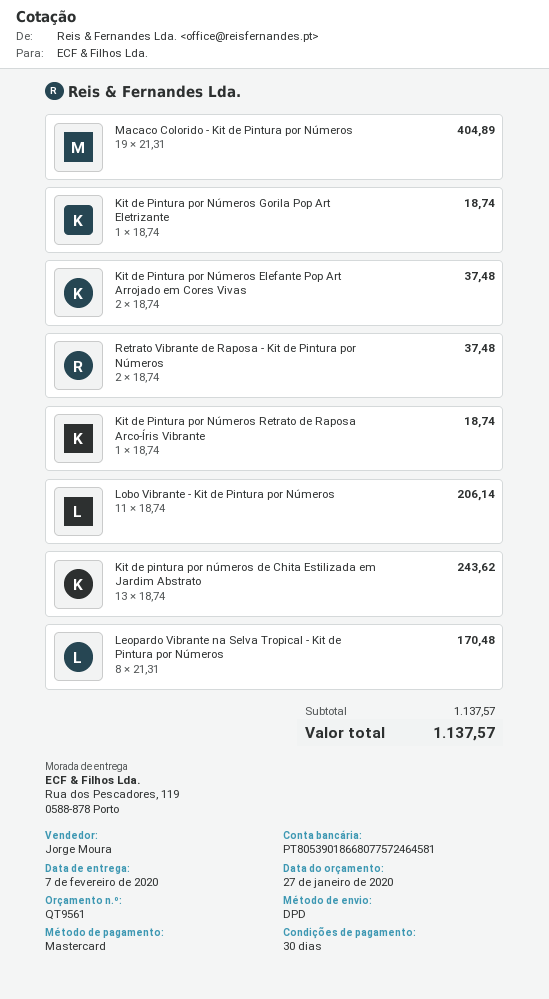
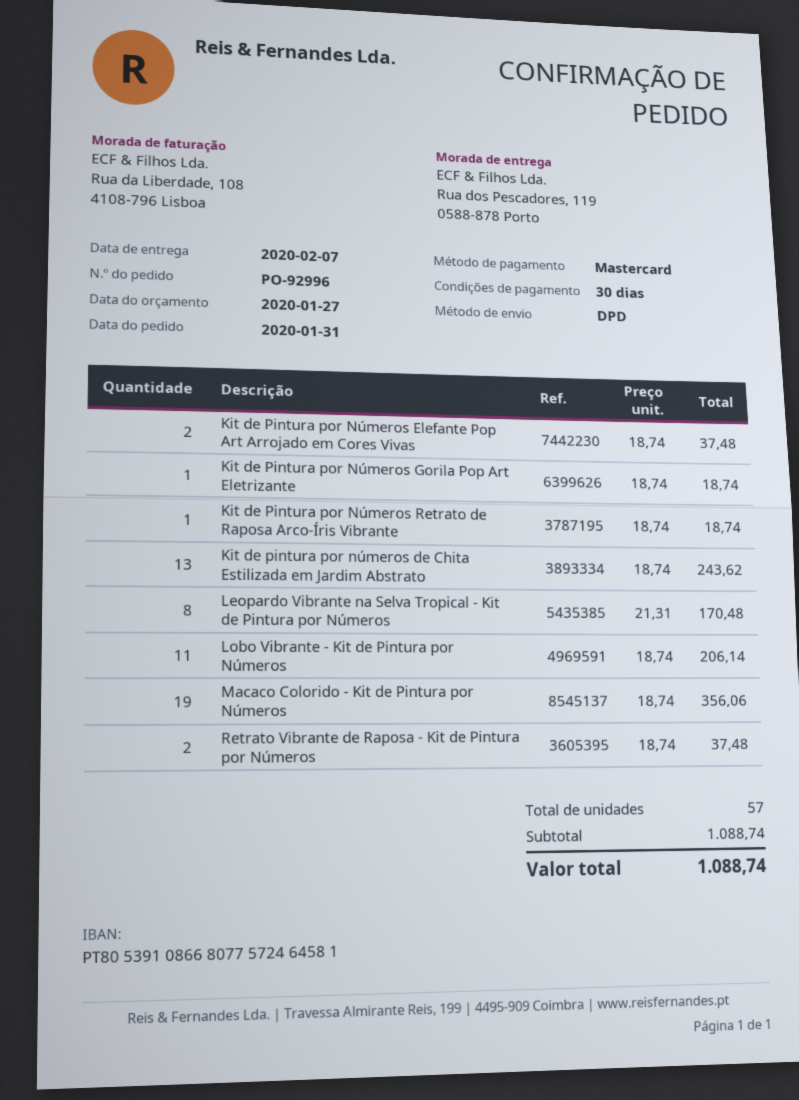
bank account: PT80539018668077572464581 -> PT80539108668077572464581
Macaco Colorido - Kit de Pintura por Números: 19 x 21.31 = 404.89 -> 19 x 18.74 = 356.06
subtotal: 1137.57 -> 1088.74
total: 1137.57 -> 1088.74

